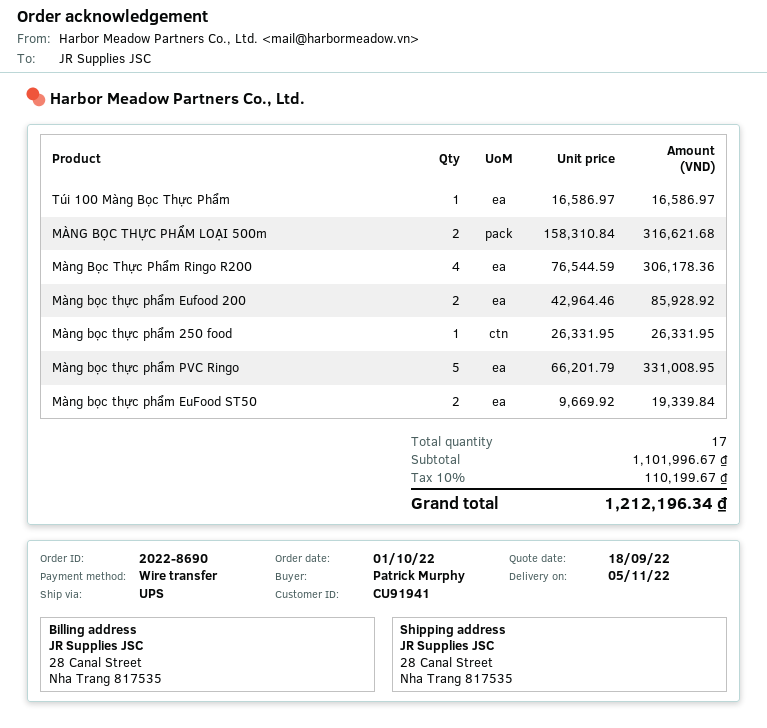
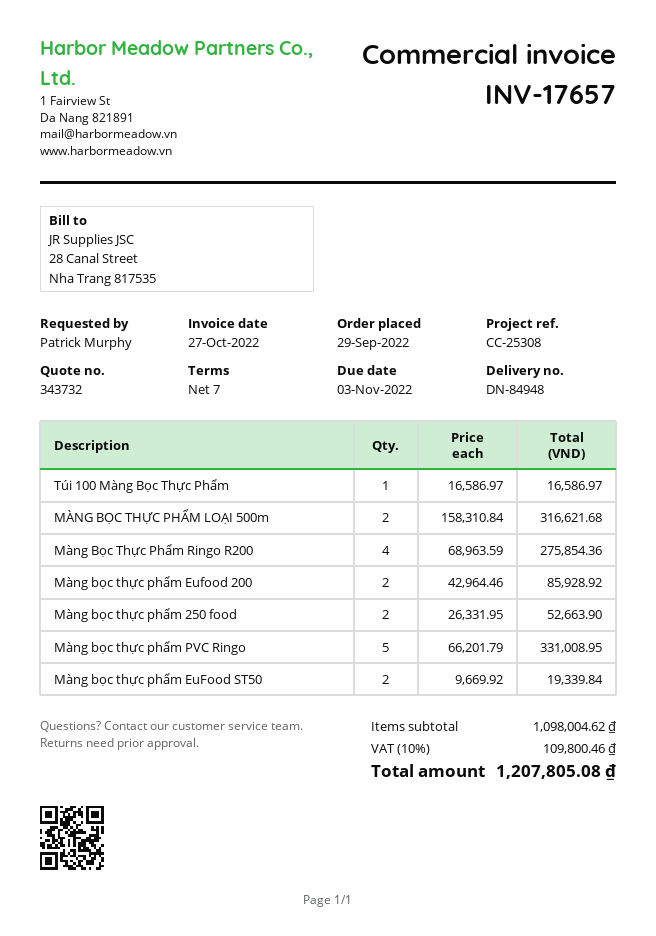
order date: 2022-10-01 -> 2022-09-29
Màng Bọc Thực Phẩm Ringo R200: 4 x 76544.59 = 306178.36 -> 4 x 68963.59 = 275854.36
Màng bọc thực phẩm 250 food: 1 x 26331.95 = 26331.95 -> 2 x 26331.95 = 52663.90
subtotal: 1101996.67 -> 1098004.62
tax: 10% = 110199.67 -> 10% = 109800.46
total: 1212196.34 -> 1207805.08

